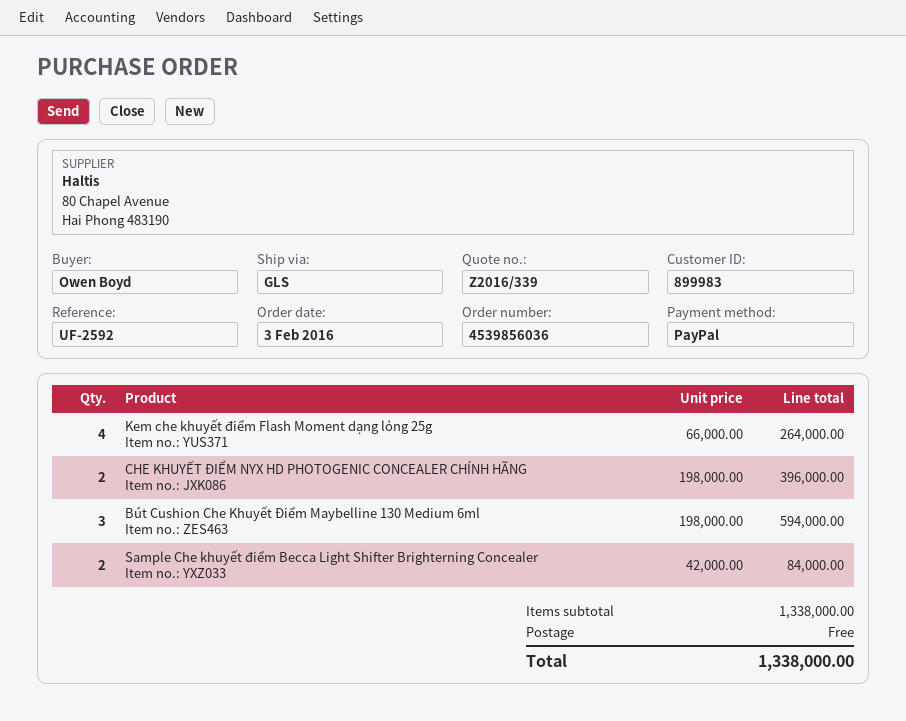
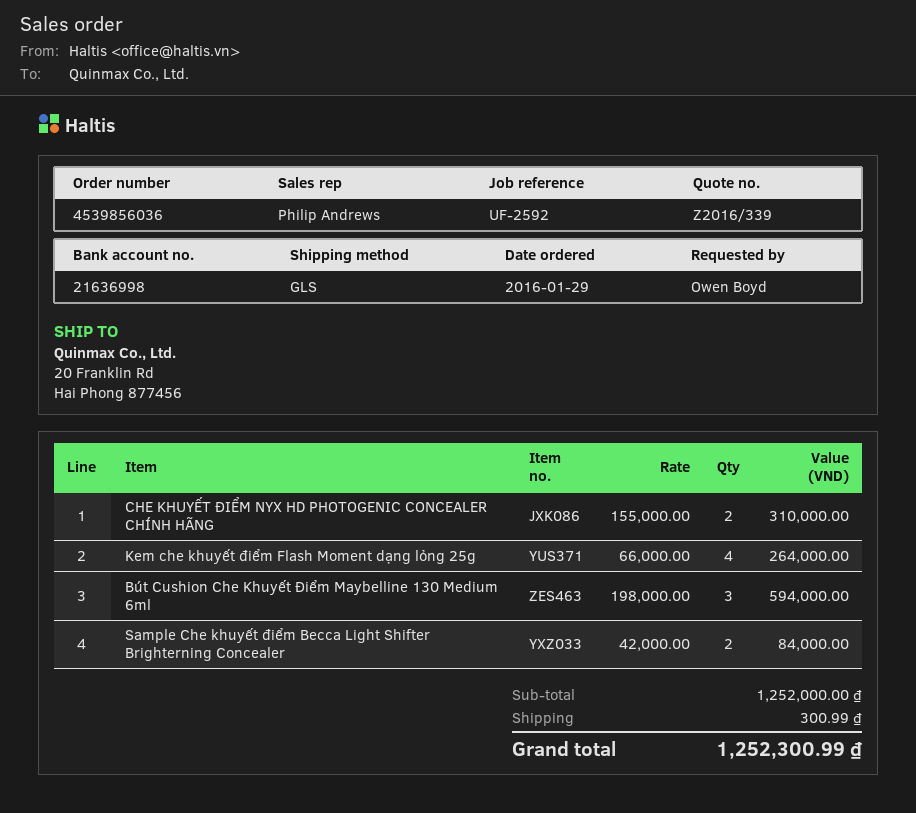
order date: 2016-02-03 -> 2016-01-29
CHE KHUYẾT ĐIỂM NYX HD PHOTOGENIC CONCEALER CHÍNH HÃNG: 2 x 198000.00 = 396000.00 -> 2 x 155000.00 = 310000.00
subtotal: 1338000.00 -> 1252000.00
shipping: 0.00 -> 300.99
total: 1338000.00 -> 1252300.99

